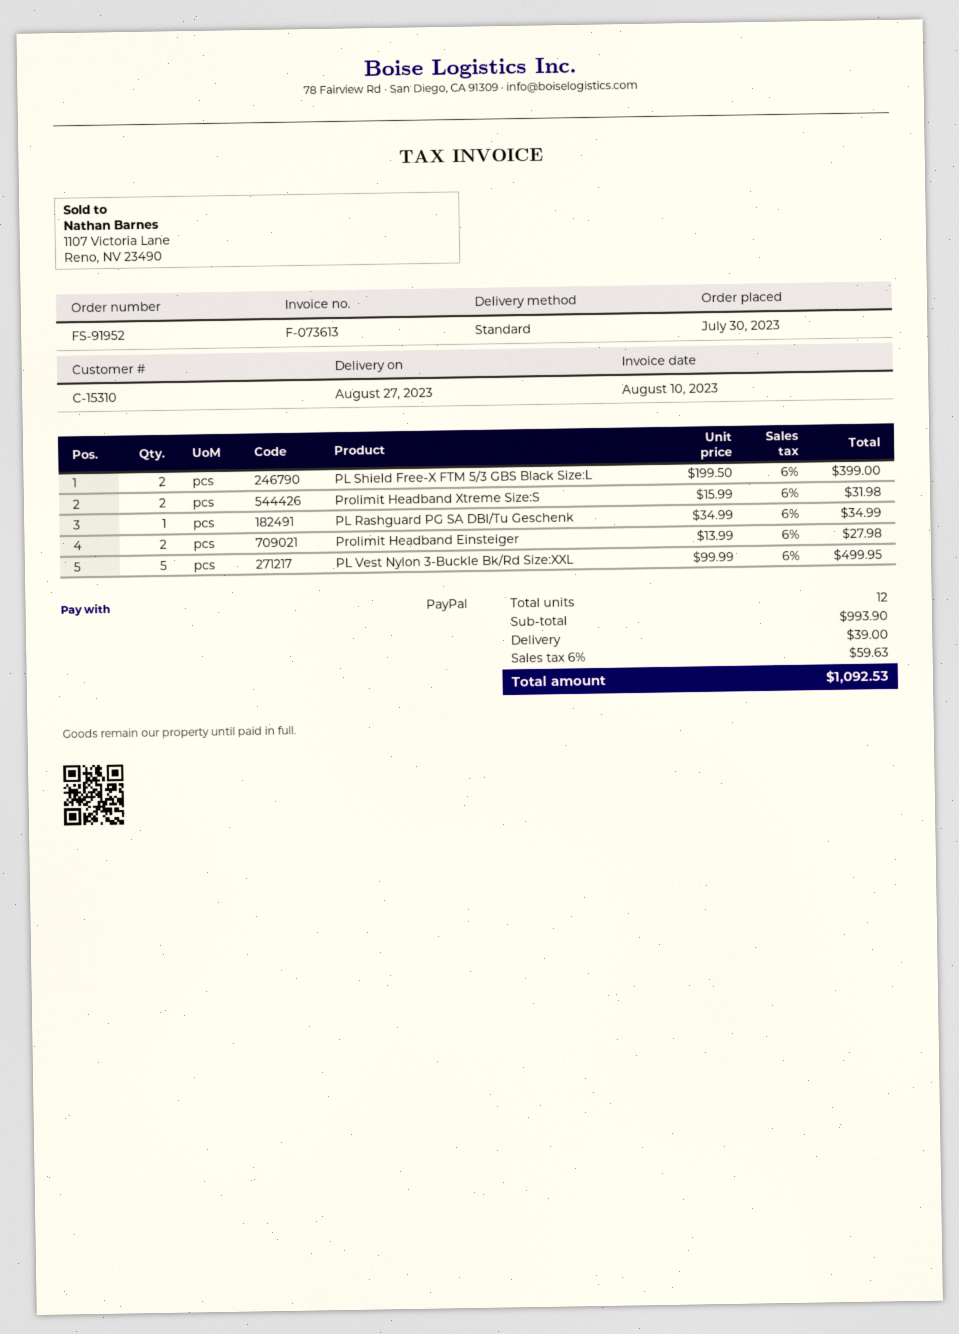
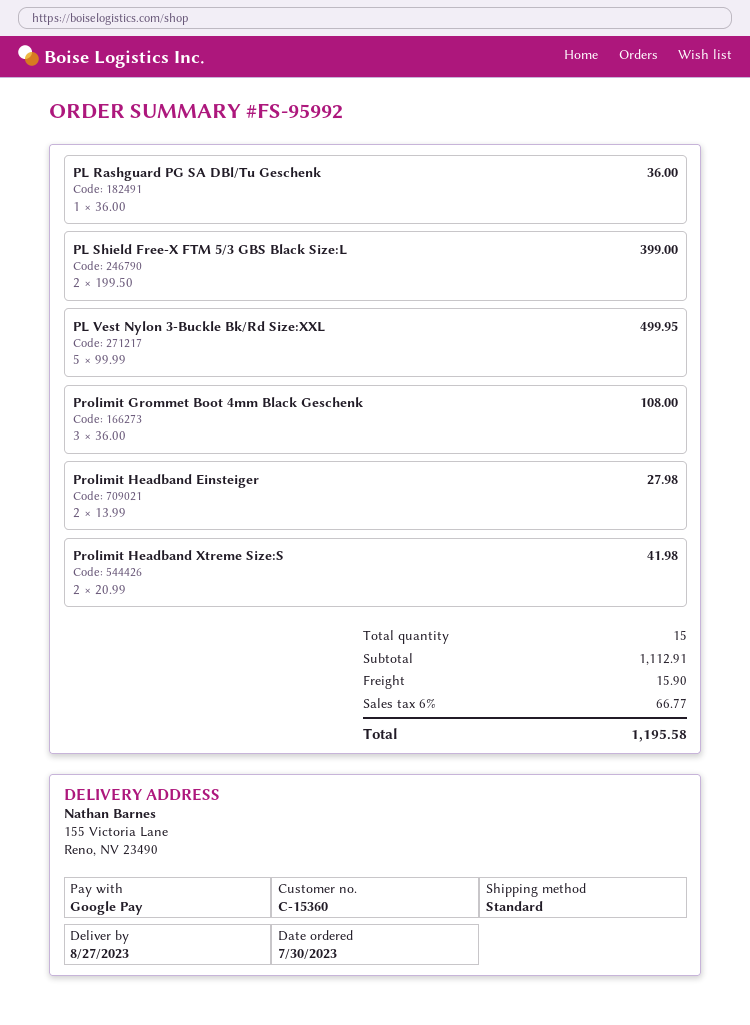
order number: FS-91952 -> FS-95992
customer number: C-15310 -> C-15360
payment method: PayPal -> Google Pay
Prolimit Headband Xtreme Size:S: 2 x 15.99 = 31.98 -> 2 x 20.99 = 41.98
PL Rashguard PG SA DBl/Tu Geschenk: 1 x 34.99 = 34.99 -> 1 x 36.00 = 36.00
Prolimit Grommet Boot 4mm Black Geschenk: none -> 3 x 36.00 = 108.00
total quantity: 12 -> 15
subtotal: 993.90 -> 1112.91
shipping: 39.00 -> 15.90
tax: 6% = 59.63 -> 6% = 66.77
total: 1092.53 -> 1195.58

